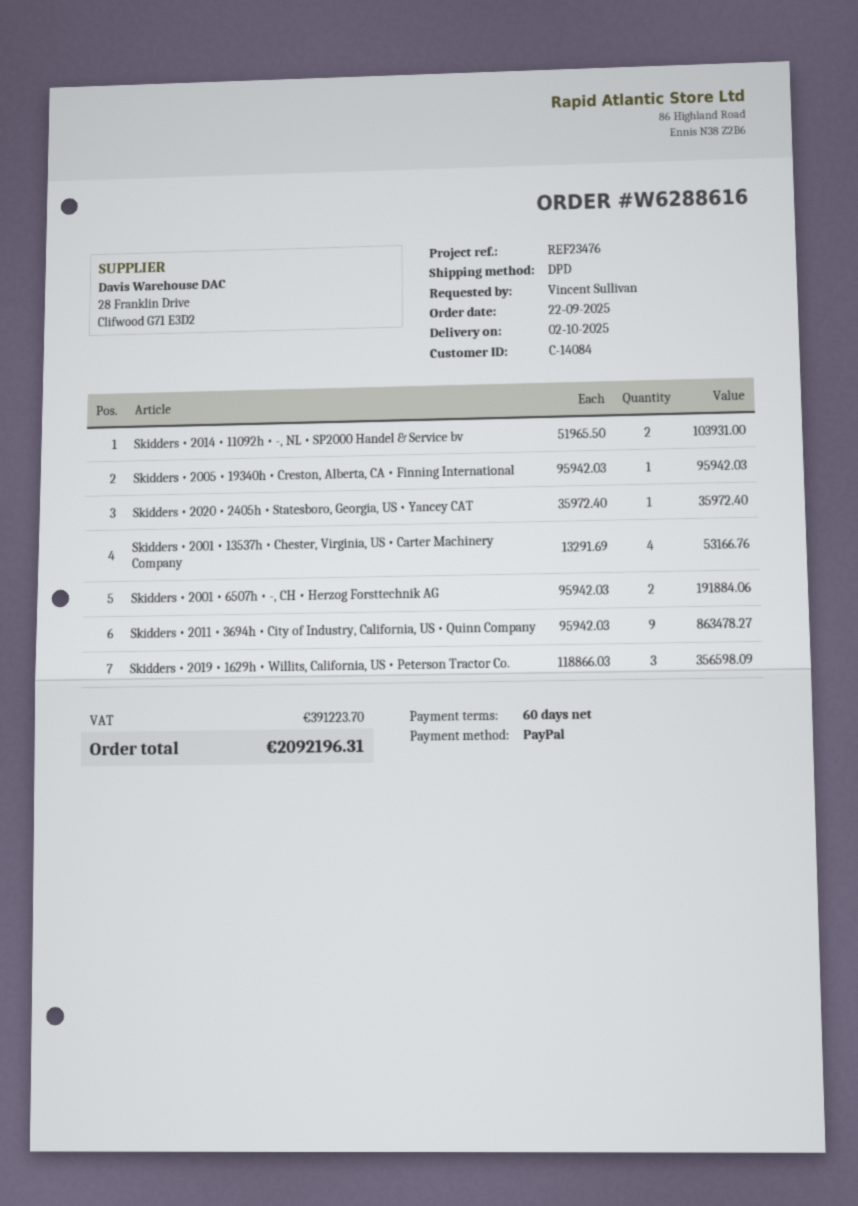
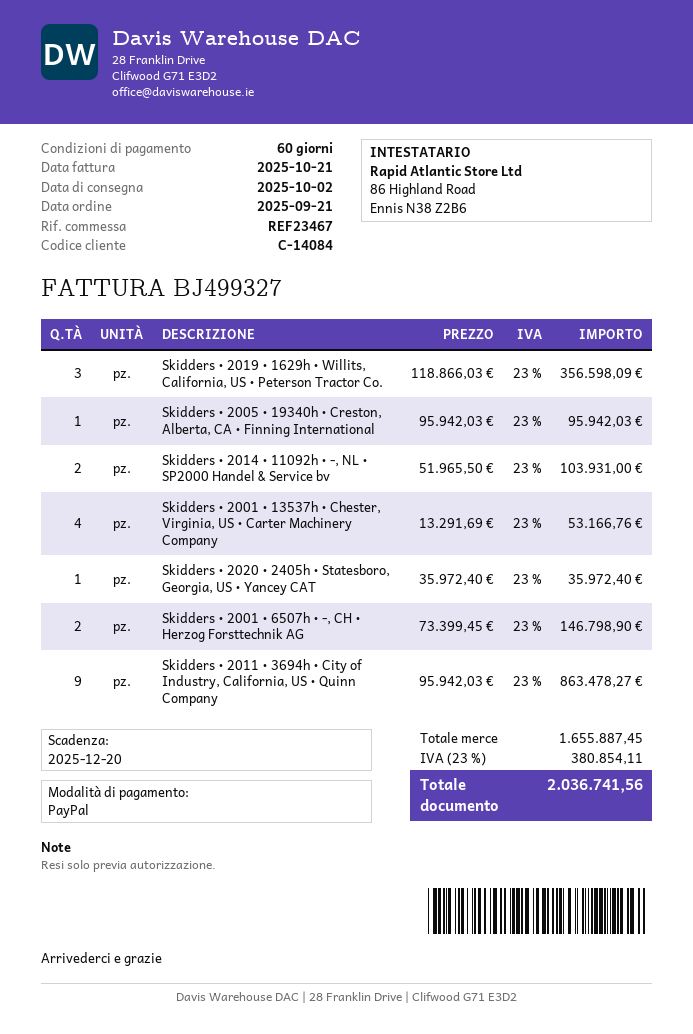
order date: 2025-09-22 -> 2025-09-21
reference: REF23476 -> REF23467
Skidders • 2001 • 6507h • -, CH • Herzog Forsttechnik AG: 2 x 95942.03 = 191884.06 -> 2 x 73399.45 = 146798.90
tax: 391223.70 -> 380854.11
total: 2092196.31 -> 2036741.56

